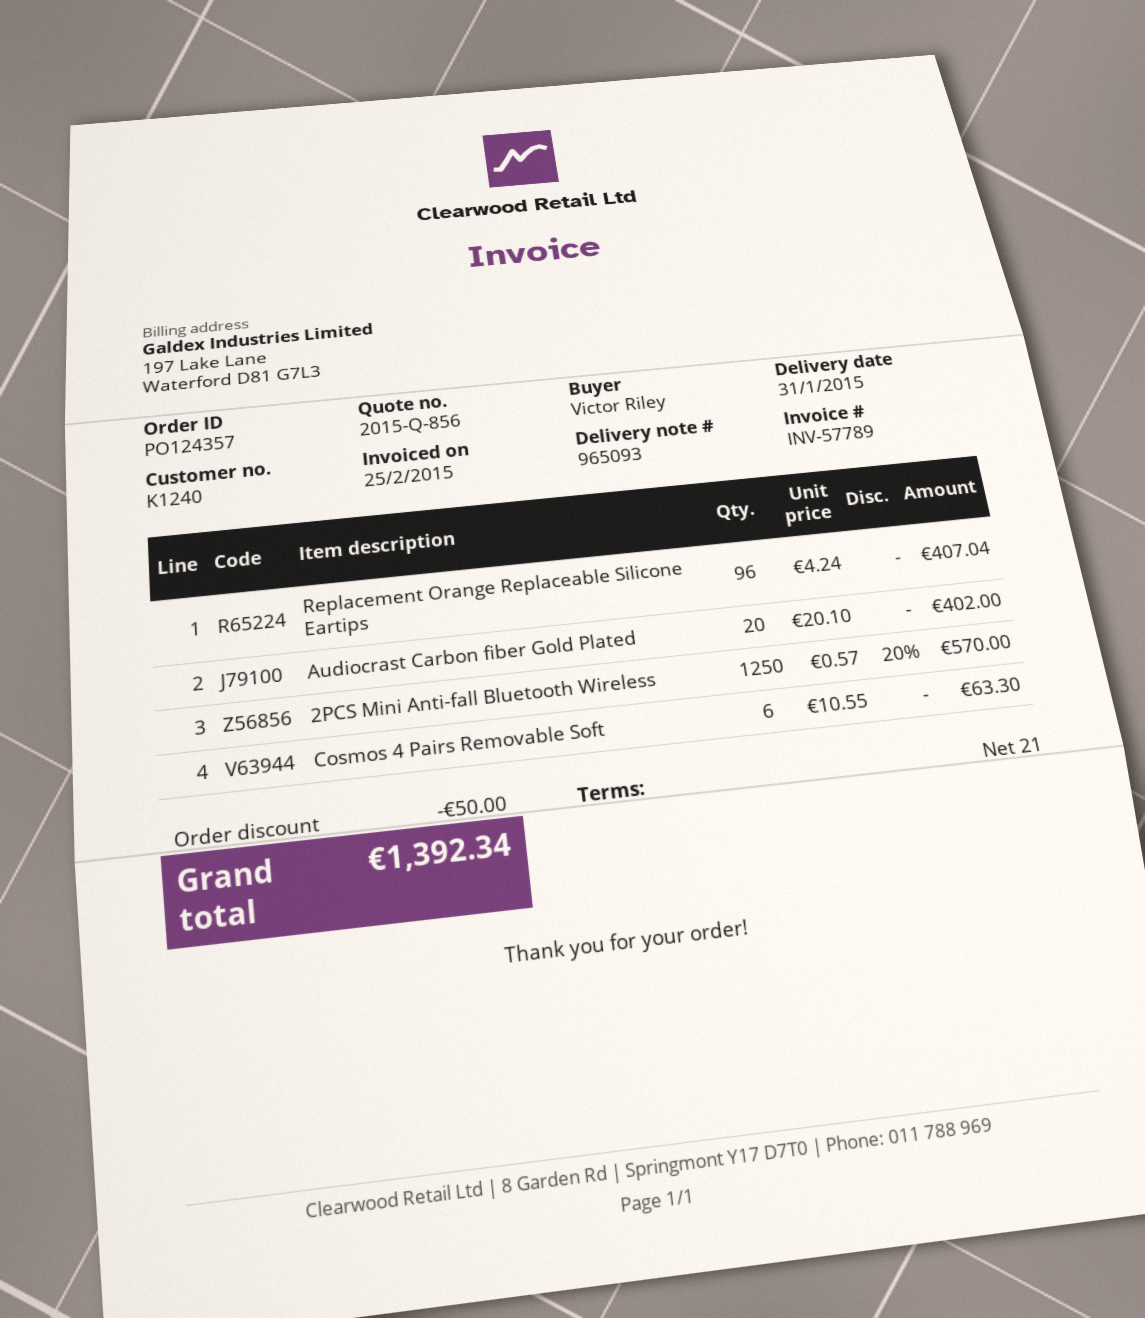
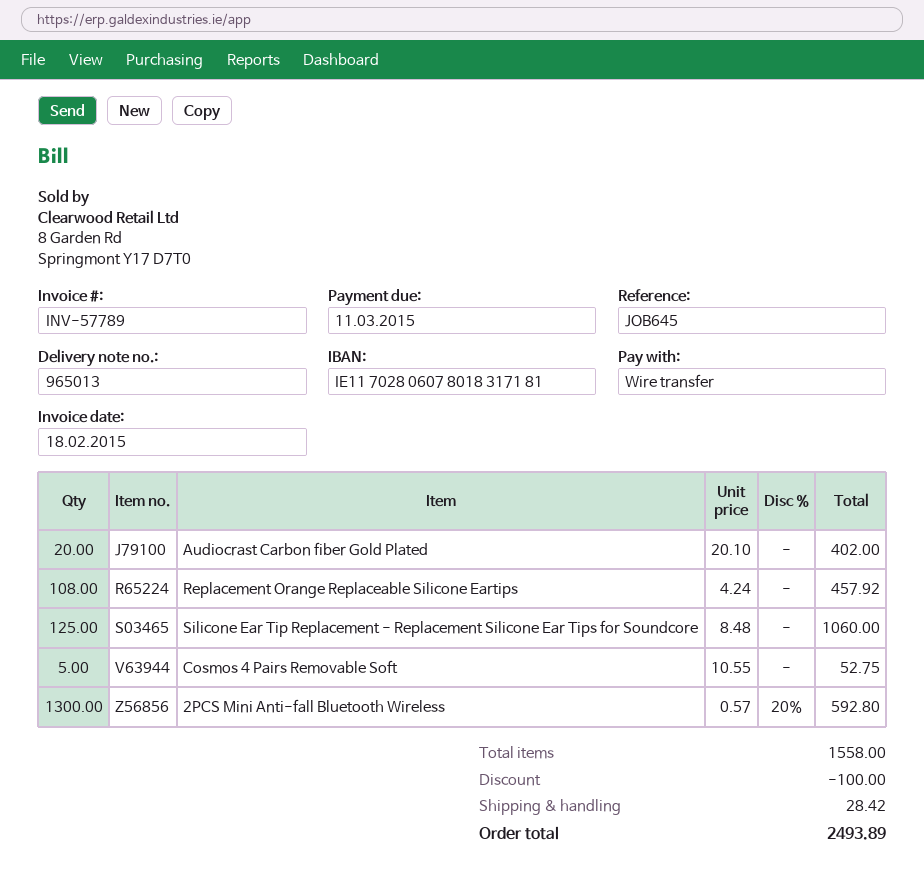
delivery note number: 965093 -> 965013
invoice date: 2015-02-25 -> 2015-02-18
Replacement Orange Replaceable Silicone Eartips: 96 x 4.24 = 407.04 -> 108 x 4.24 = 457.92
2PCS Mini Anti-fall Bluetooth Wireless: 1250 x 0.57 - 20% = 570.00 -> 1300 x 0.57 - 20% = 592.80
Cosmos 4 Pairs Removable Soft: 6 x 10.55 = 63.30 -> 5 x 10.55 = 52.75
Silicone Ear Tip Replacement - Replacement Silicone Ear Tips for Soundcore: none -> 125 x 8.48 = 1060.00
discount: 50.00 -> 100.00
shipping: none -> 28.42
total: 1392.34 -> 2493.89

